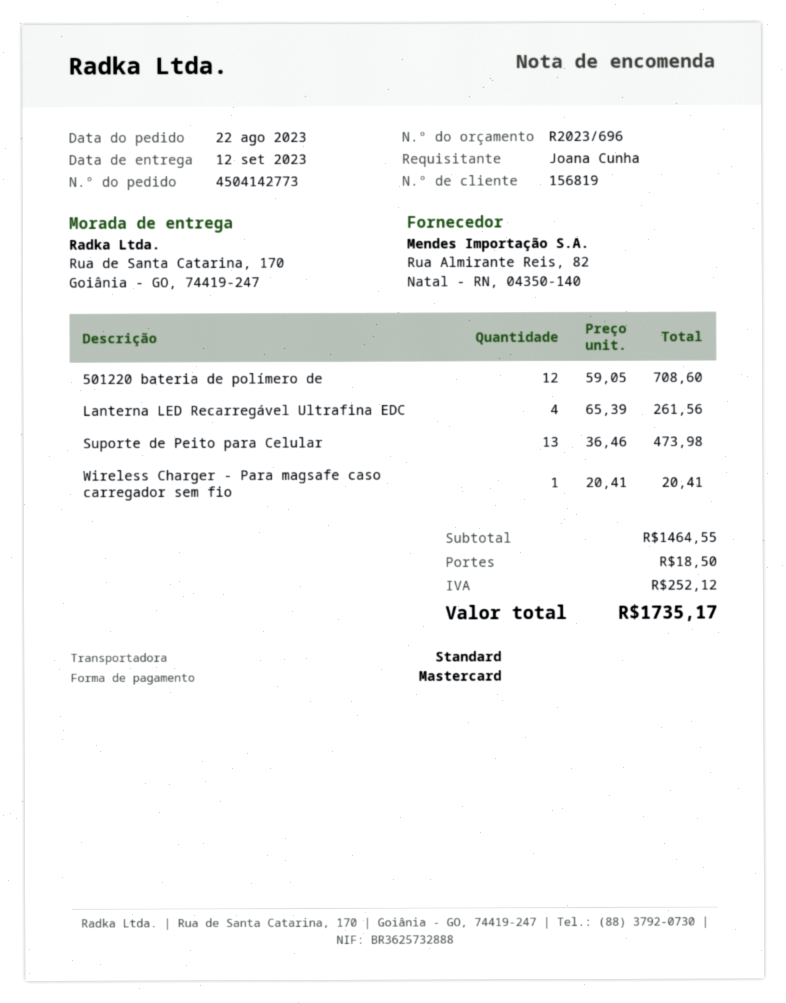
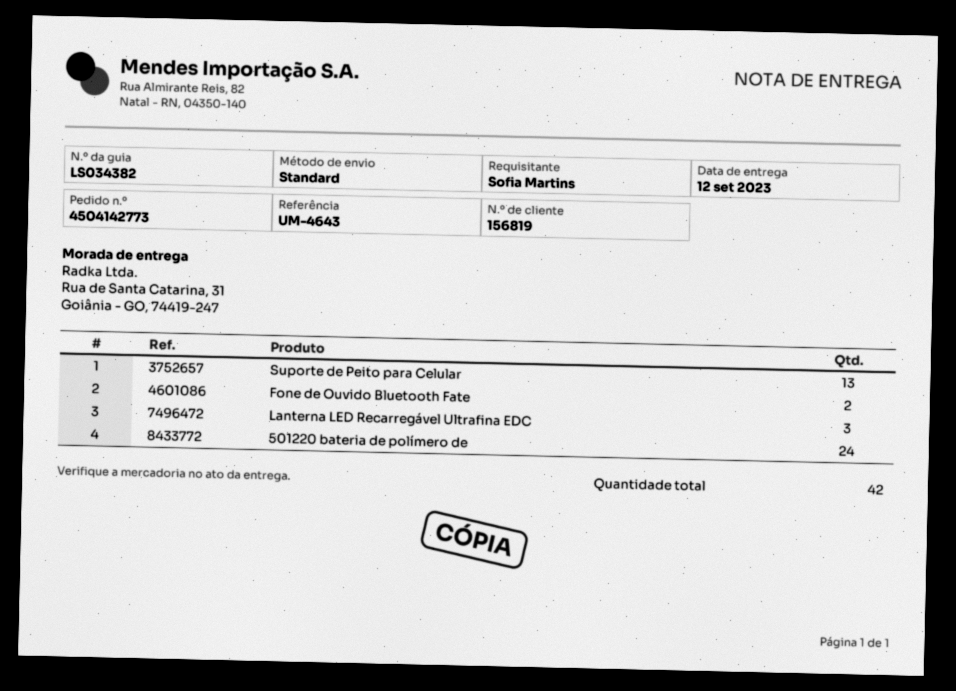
ordered by: Joana Cunha -> Sofia Martins
ship to: Rua de Santa Catarina, 170, Goiânia - GO, 74419-247 -> Rua de Santa Catarina, 31, Goiânia - GO, 74419-247
501220 bateria de polímero de: 12 -> 24
Lanterna LED Recarregável Ultrafina EDC: 4 -> 3
Wireless Charger - Para magsafe caso carregador sem fio: 1 -> none
Fone de Ouvido Bluetooth Fate: none -> 2

